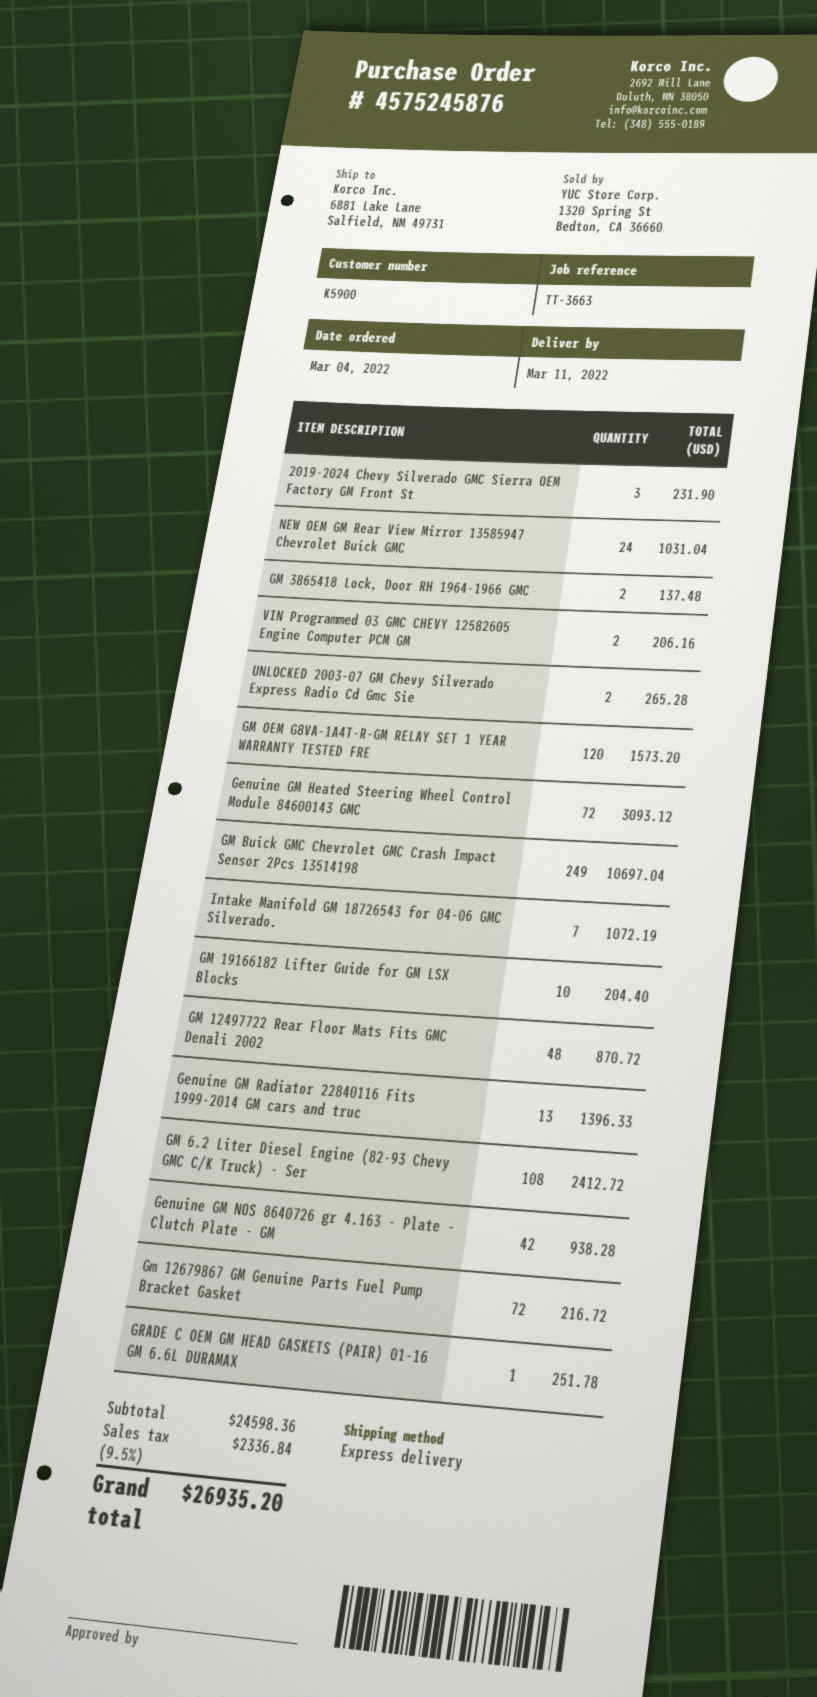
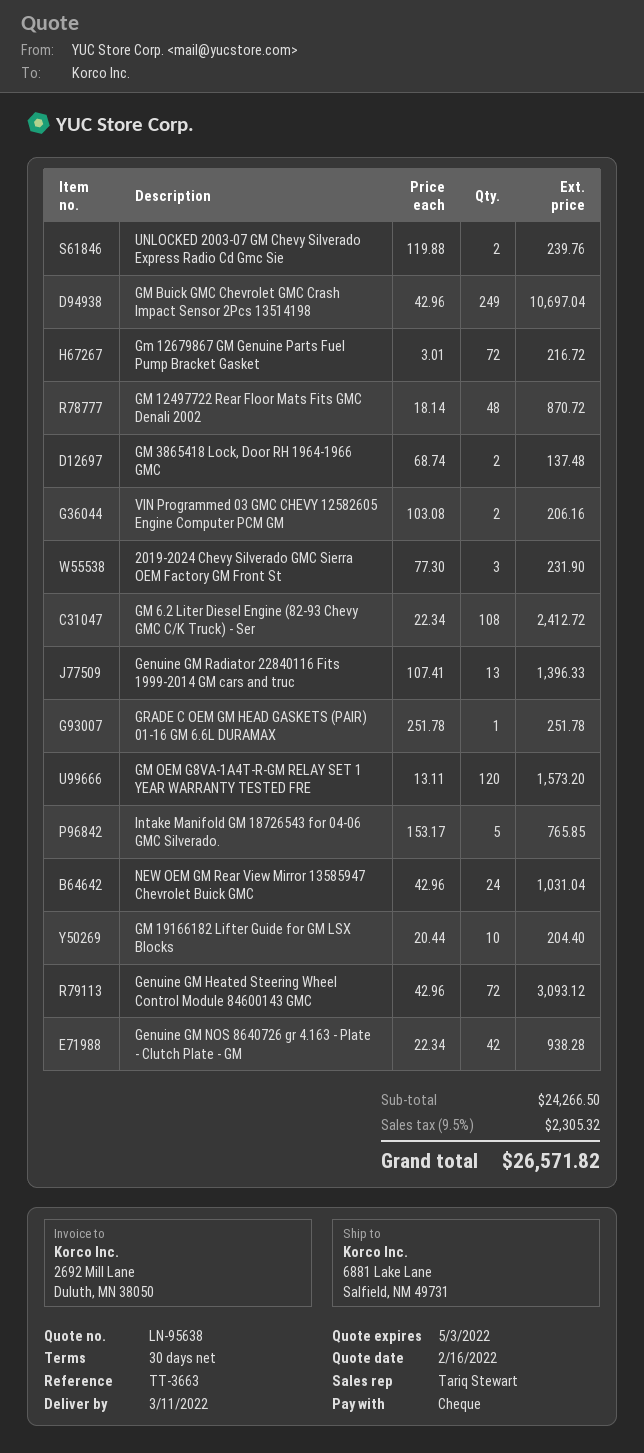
UNLOCKED 2003-07 GM Chevy Silverado Express Radio Cd Gmc Sie: 2 for 265.28 -> 2 for 239.76
Intake Manifold GM 18726543 for 04-06 GMC Silverado.: 7 for 1072.19 -> 5 for 765.85
subtotal: 24598.36 -> 24266.50
tax: 9.5% = 2336.84 -> 9.5% = 2305.32
total: 26935.20 -> 26571.82

